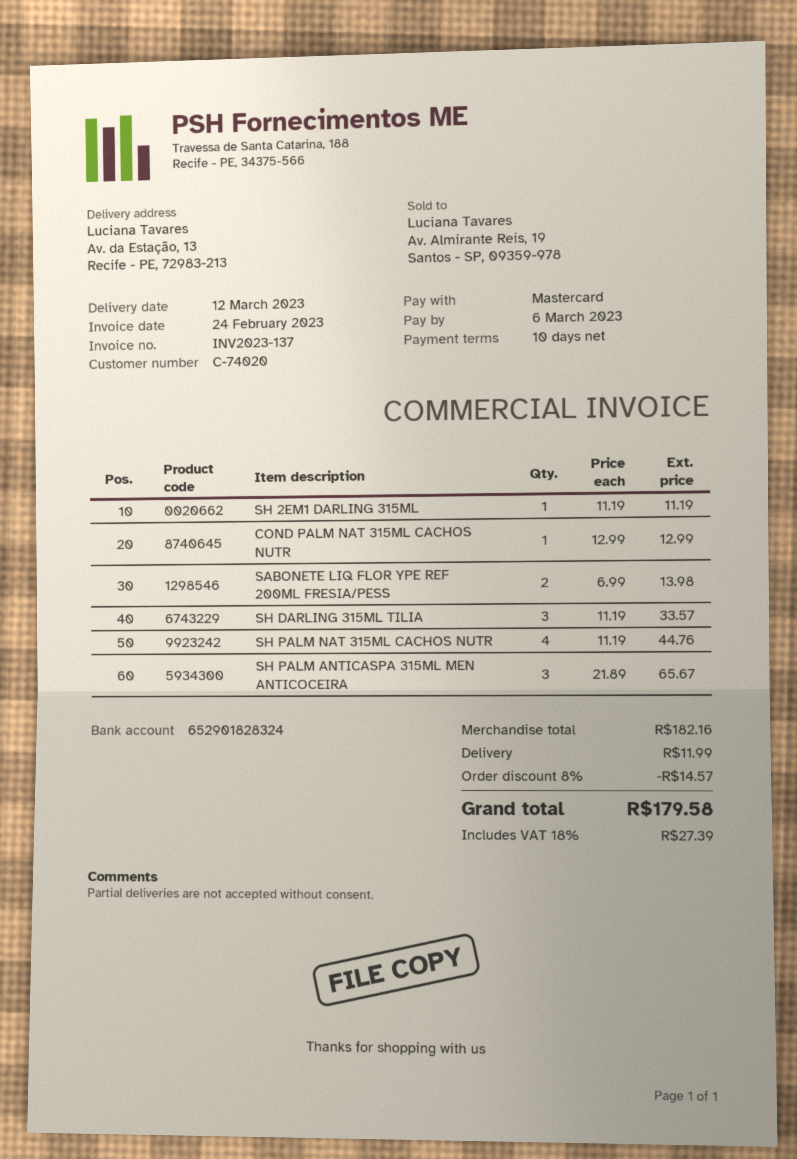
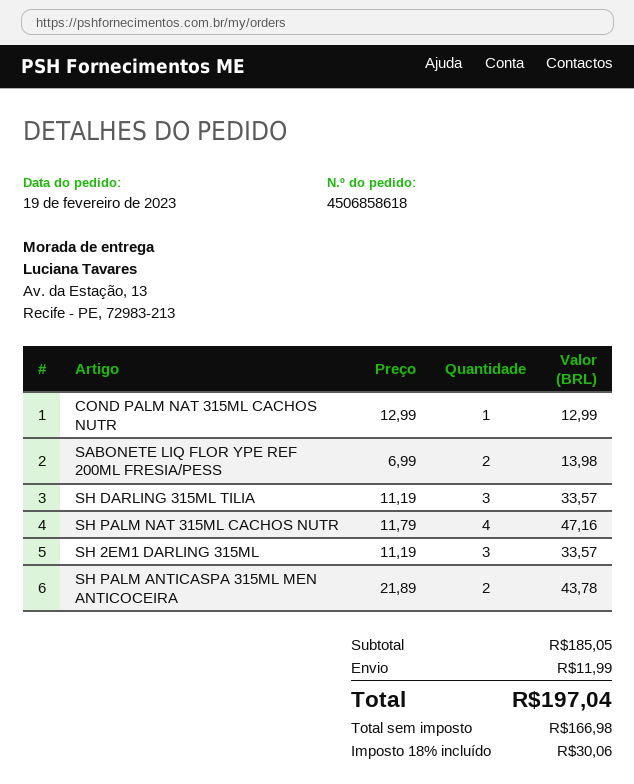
SH 2EM1 DARLING 315ML: 1 x 11.19 = 11.19 -> 3 x 11.19 = 33.57
SH PALM NAT 315ML CACHOS NUTR: 4 x 11.19 = 44.76 -> 4 x 11.79 = 47.16
SH PALM ANTICASPA 315ML MEN ANTICOCEIRA: 3 x 21.89 = 65.67 -> 2 x 21.89 = 43.78
subtotal: 182.16 -> 185.05
discount: 8% = 14.57 -> none
tax: 18% = 27.39 -> 18% = 30.06
total: 179.58 -> 197.04

